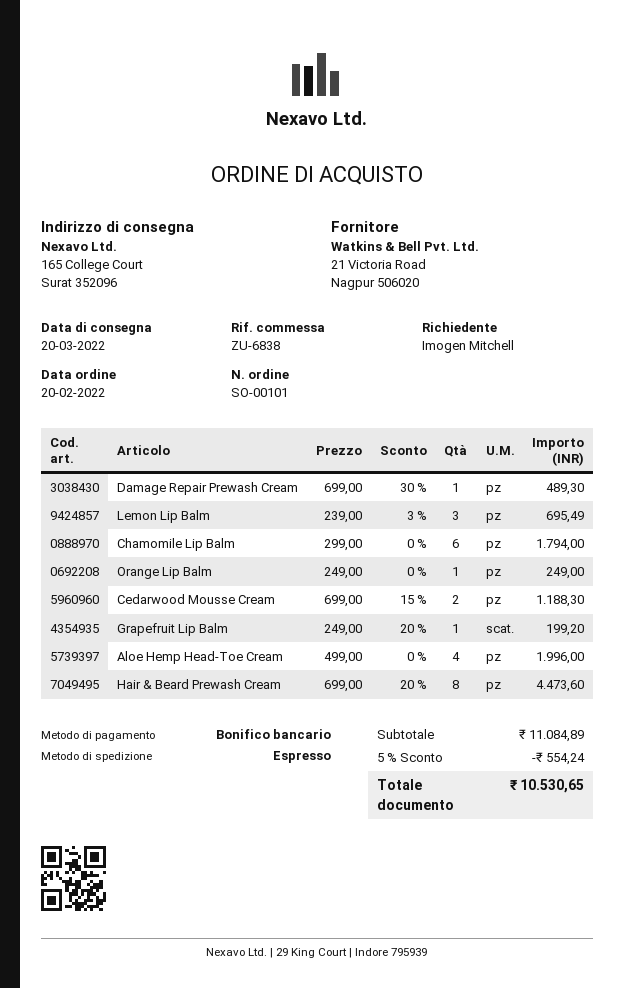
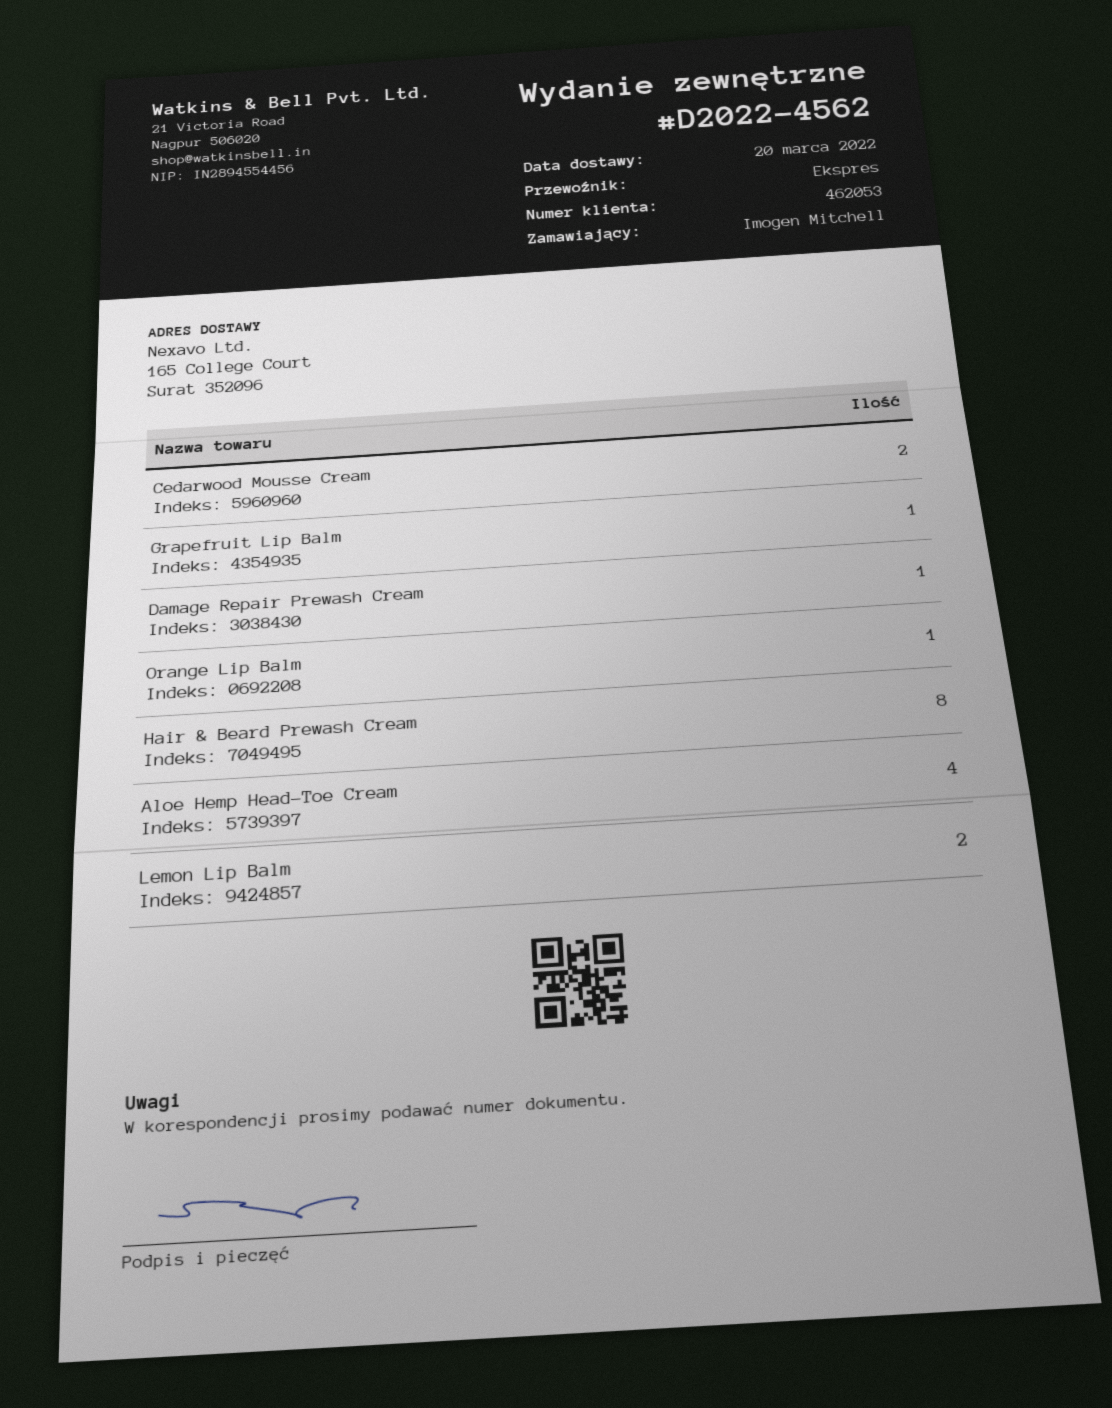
Lemon Lip Balm: 3 -> 2
Chamomile Lip Balm: 6 -> none

